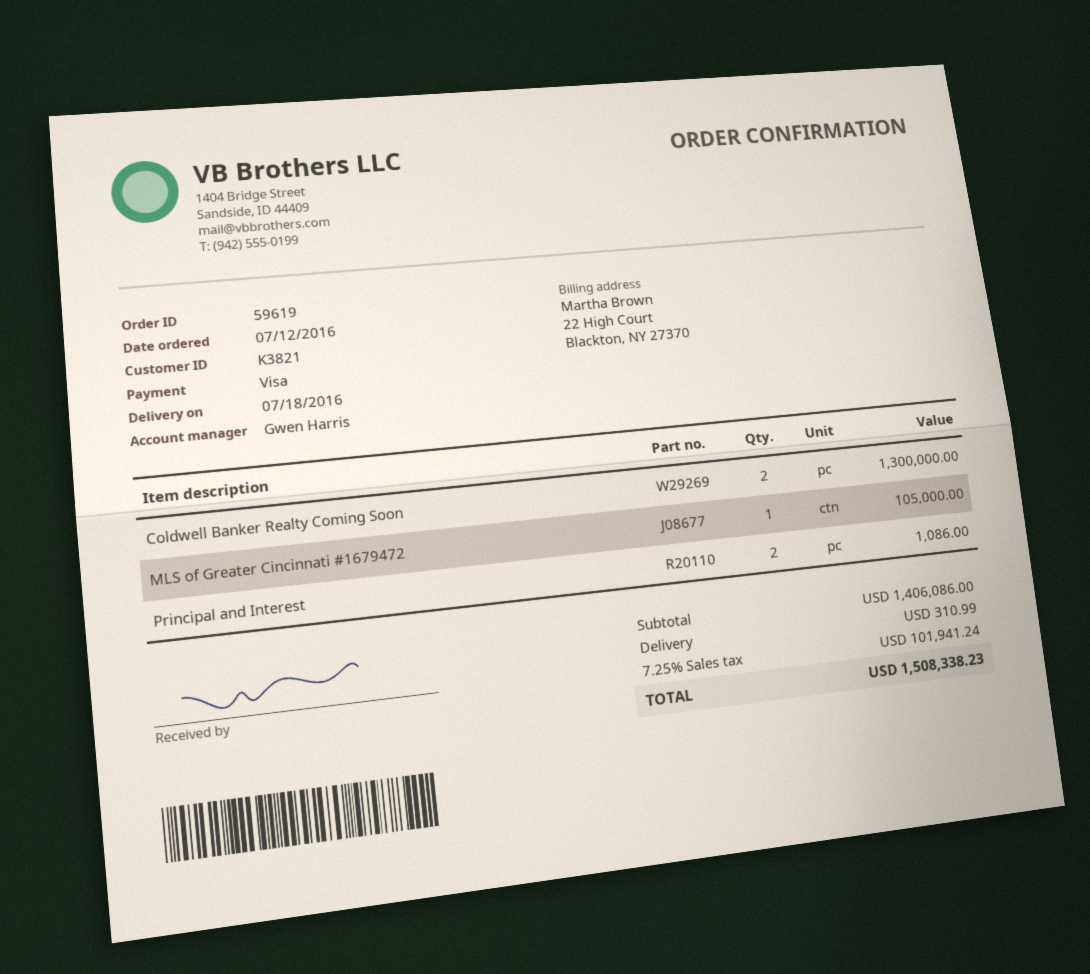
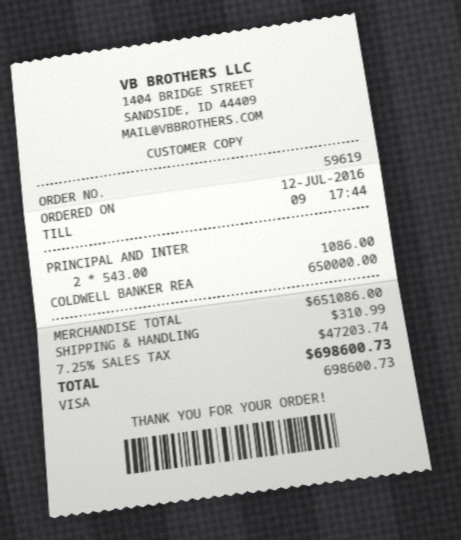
Coldwell Banker Realty Coming Soon: 2 for 1300000.00 -> 1 for 650000.00
MLS of Greater Cincinnati #1679472: 1 for 105000.00 -> none
subtotal: 1406086.00 -> 651086.00
tax: 7.25% = 101941.24 -> 7.25% = 47203.74
total: 1508338.23 -> 698600.73

